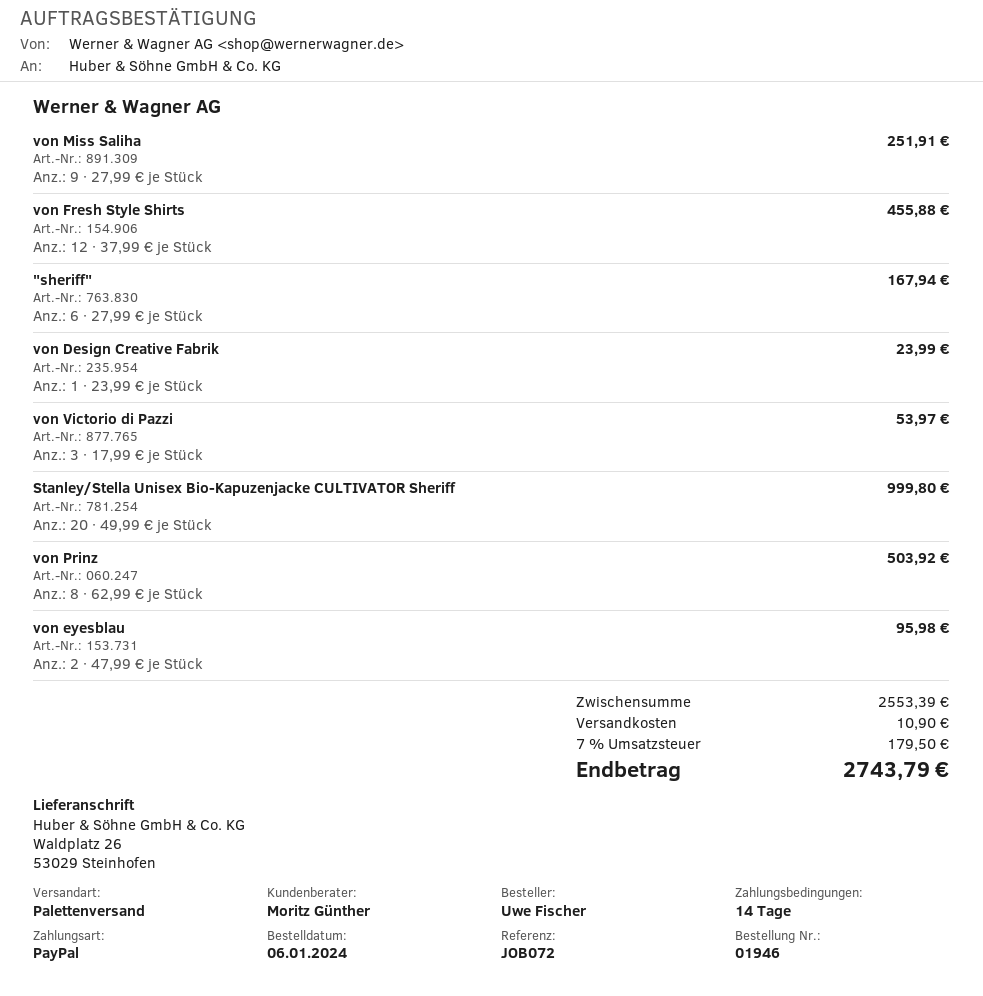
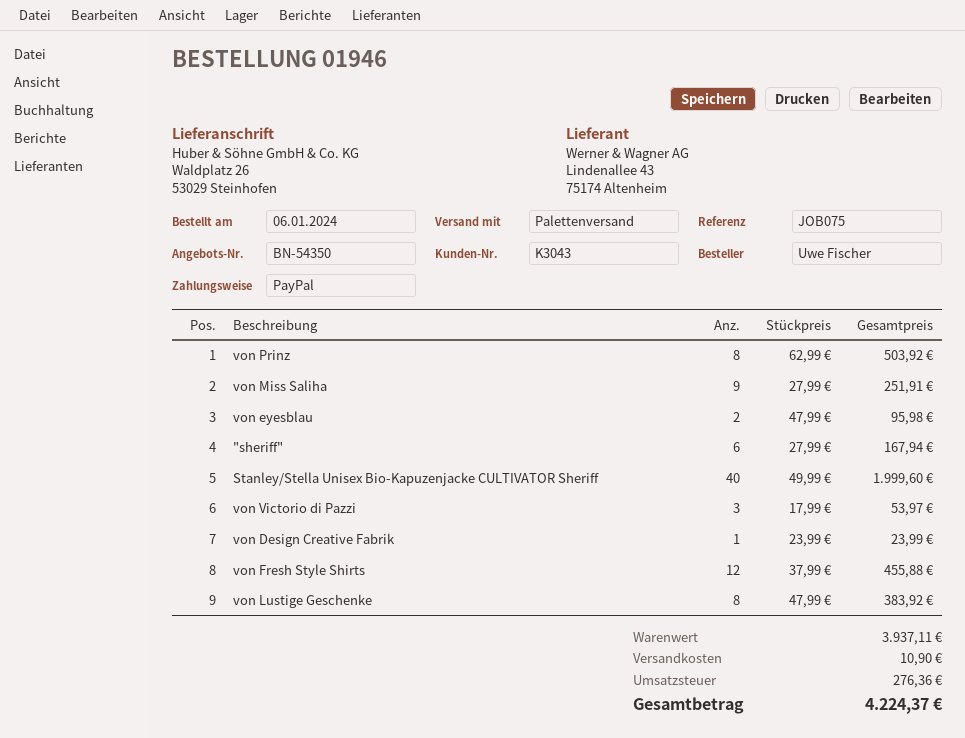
reference: JOB072 -> JOB075
Stanley/Stella Unisex Bio-Kapuzenjacke CULTIVATOR Sheriff: 20 x 49.99 = 999.80 -> 40 x 49.99 = 1999.60
von Lustige Geschenke: none -> 8 x 47.99 = 383.92
subtotal: 2553.39 -> 3937.11
tax: 179.50 -> 276.36
total: 2743.79 -> 4224.37

